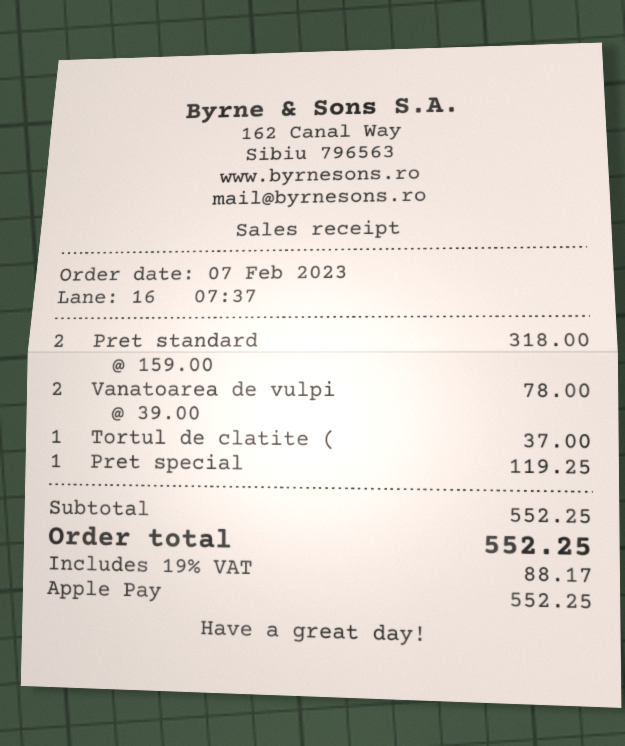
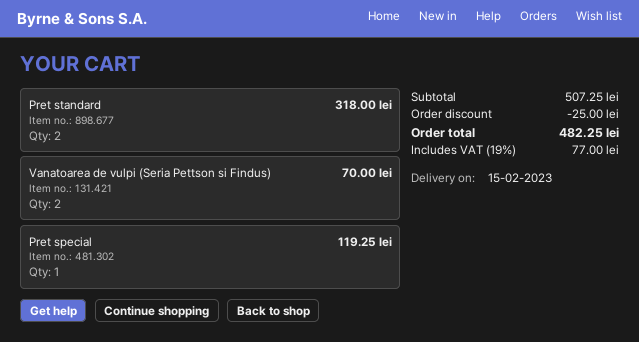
Vanatoarea de vulpi: 2 for 78.00 -> 2 for 70.00
Tortul de clatite (: 1 for 37.00 -> none
subtotal: 552.25 -> 507.25
discount: none -> 25.00
tax: 19% = 88.17 -> 19% = 77.00
total: 552.25 -> 482.25

